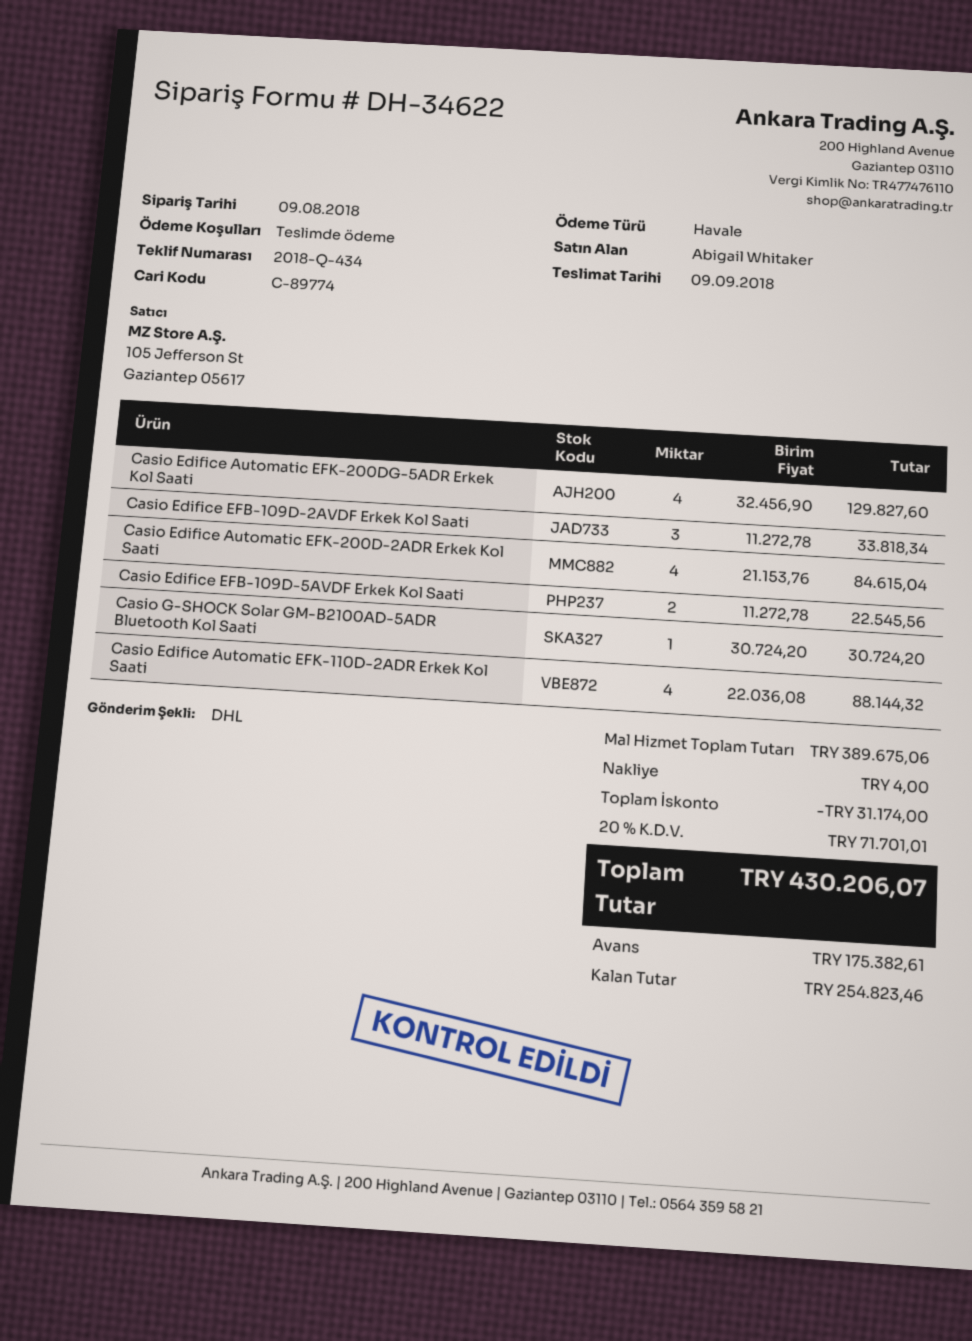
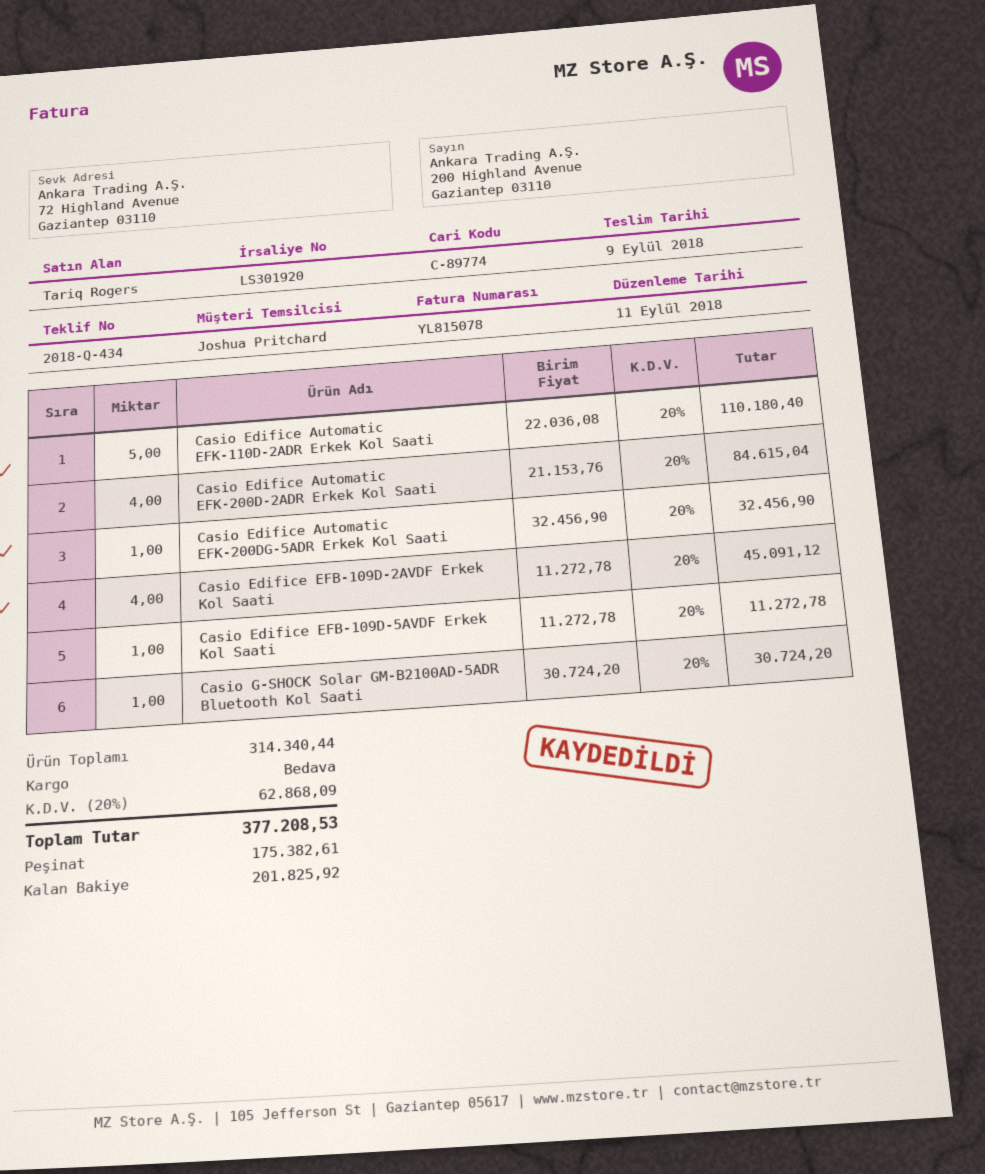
ordered by: Abigail Whitaker -> Tariq Rogers
Casio Edifice Automatic EFK-200DG-5ADR Erkek Kol Saati: 4 x 32456.90 = 129827.60 -> 1 x 32456.90 = 32456.90
Casio Edifice EFB-109D-2AVDF Erkek Kol Saati: 3 x 11272.78 = 33818.34 -> 4 x 11272.78 = 45091.12
Casio Edifice EFB-109D-5AVDF Erkek Kol Saati: 2 x 11272.78 = 22545.56 -> 1 x 11272.78 = 11272.78
Casio Edifice Automatic EFK-110D-2ADR Erkek Kol Saati: 4 x 22036.08 = 88144.32 -> 5 x 22036.08 = 110180.40
subtotal: 389675.06 -> 314340.44
discount: 31174.00 -> none
shipping: 4.00 -> 0.00
tax: 20% = 71701.01 -> 20% = 62868.09
total: 430206.07 -> 377208.53
balance: 254823.46 -> 201825.92

